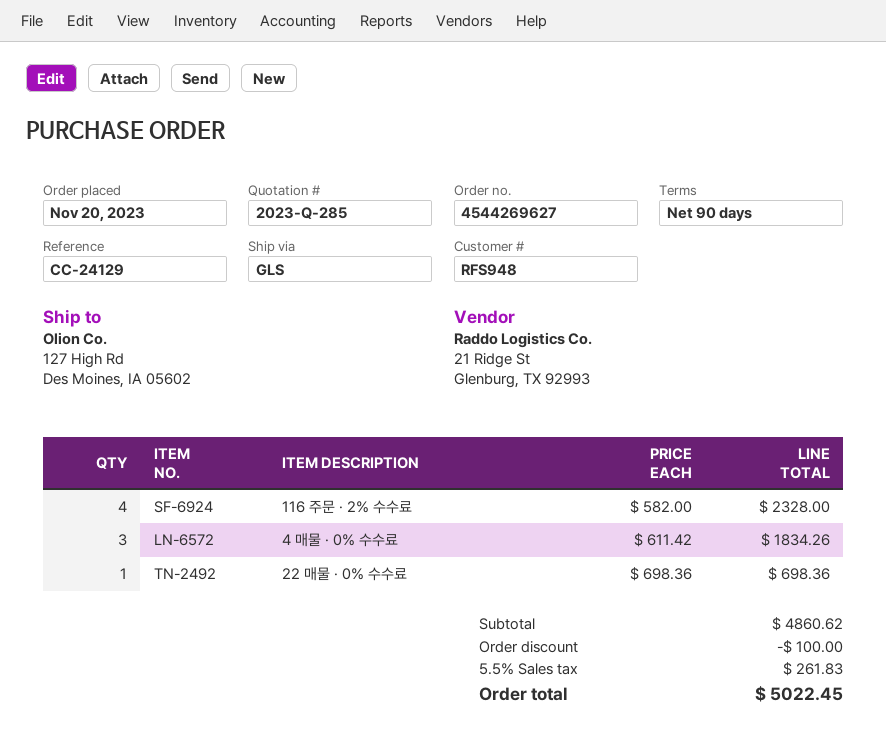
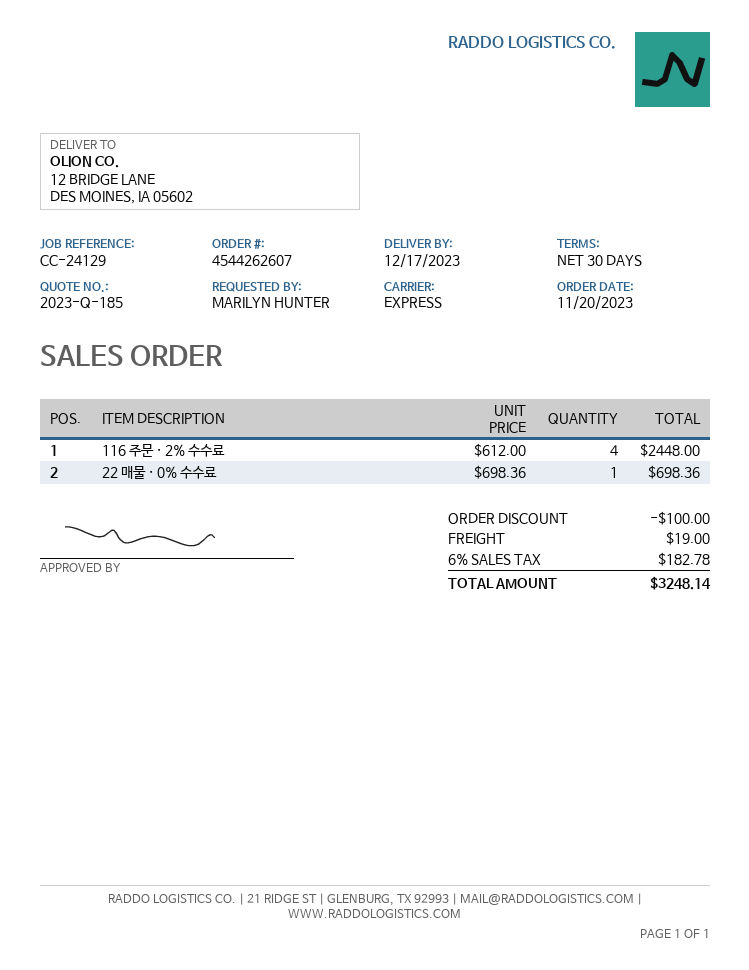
quote number: 2023-Q-285 -> 2023-Q-185
order number: 4544269627 -> 4544262607
payment terms: 90 days -> 30 days
shipping method: GLS -> express
ship to: 127 High Rd, Des Moines, IA 05602 -> 12 BRIDGE LANE, DES MOINES, IA 05602
116 주문 · 2% 수수료: 4 x 582.00 = 2328.00 -> 4 x 612.00 = 2448.00
4 매물 · 0% 수수료: 3 x 611.42 = 1834.26 -> none
shipping: none -> 19.00
tax: 5.5% = 261.83 -> 6% = 182.78
total: 5022.45 -> 3248.14

